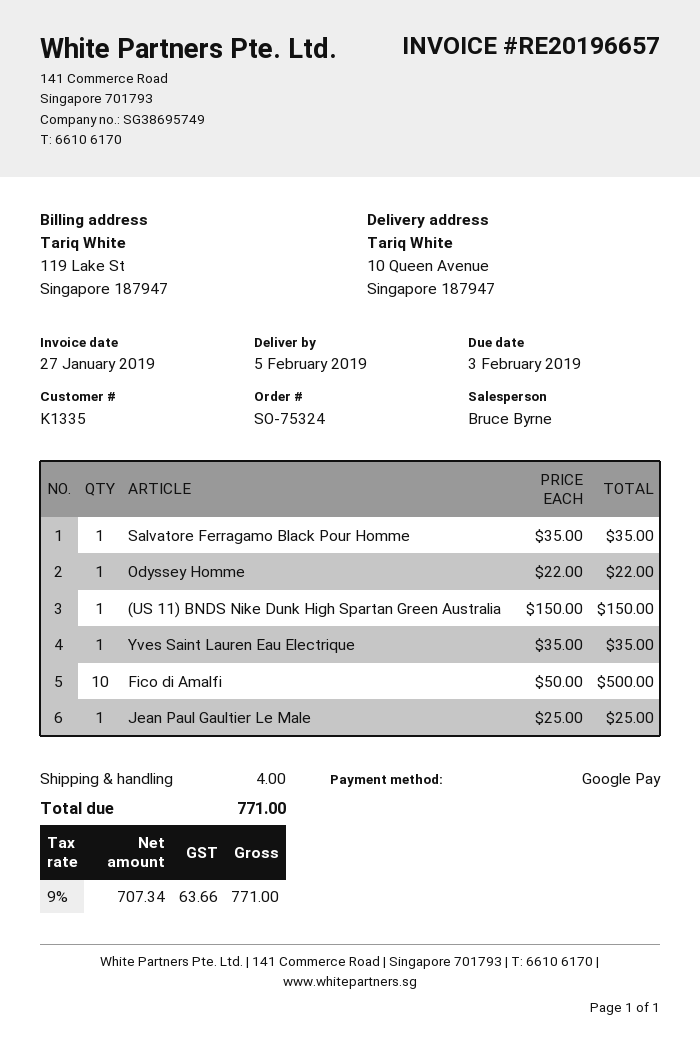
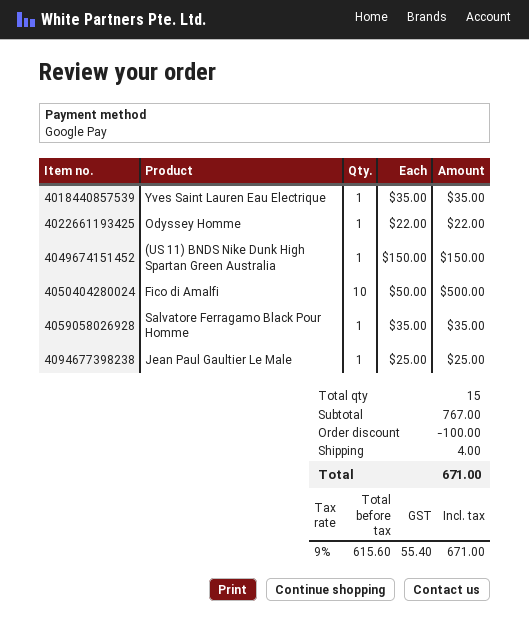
discount: none -> 100.00
net: 707.34 -> 615.60
tax: 9% = 63.66 -> 9% = 55.40
total: 771.00 -> 671.00

